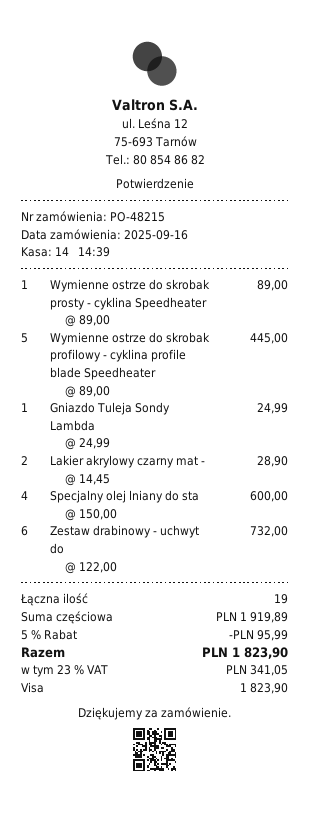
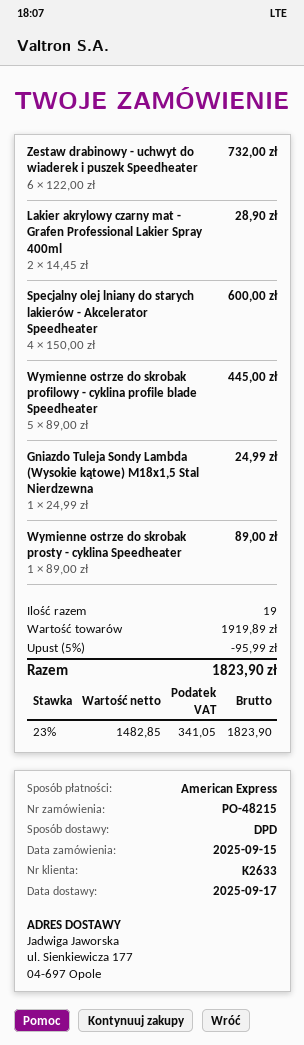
order date: 2025-09-16 -> 2025-09-15
payment method: Visa -> American Express

